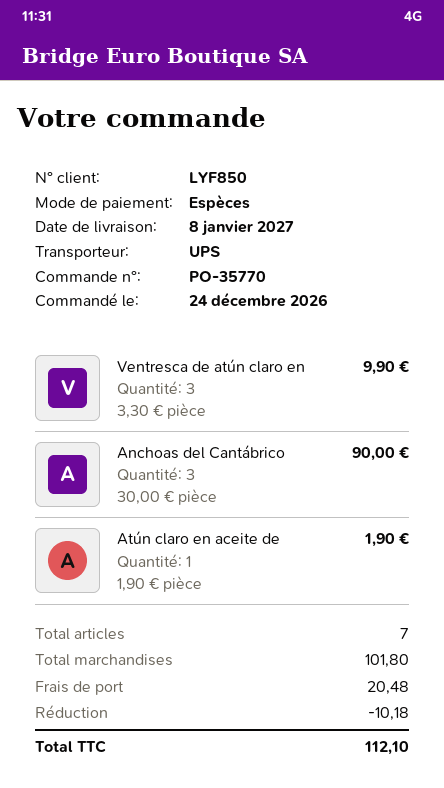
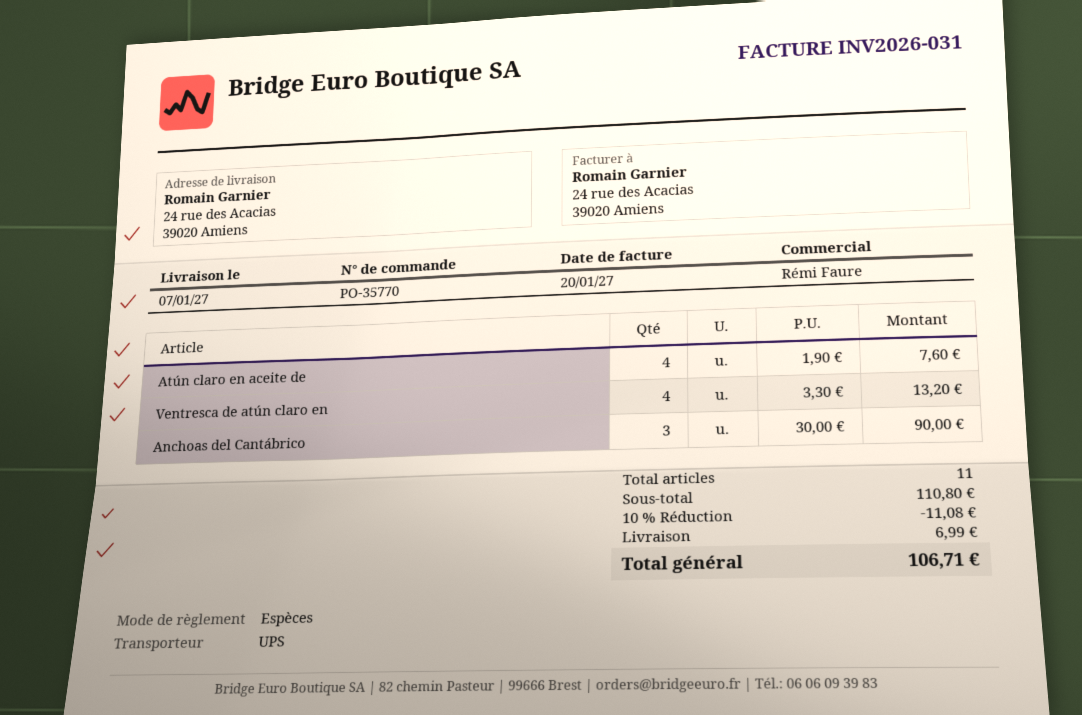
delivery date: 2027-01-08 -> 2027-01-07
Ventresca de atún claro en: 3 x 3.30 = 9.90 -> 4 x 3.30 = 13.20
Atún claro en aceite de: 1 x 1.90 = 1.90 -> 4 x 1.90 = 7.60
total quantity: 7 -> 11
subtotal: 101.80 -> 110.80
discount: 10.18 -> 11.08
shipping: 20.48 -> 6.99
total: 112.10 -> 106.71

